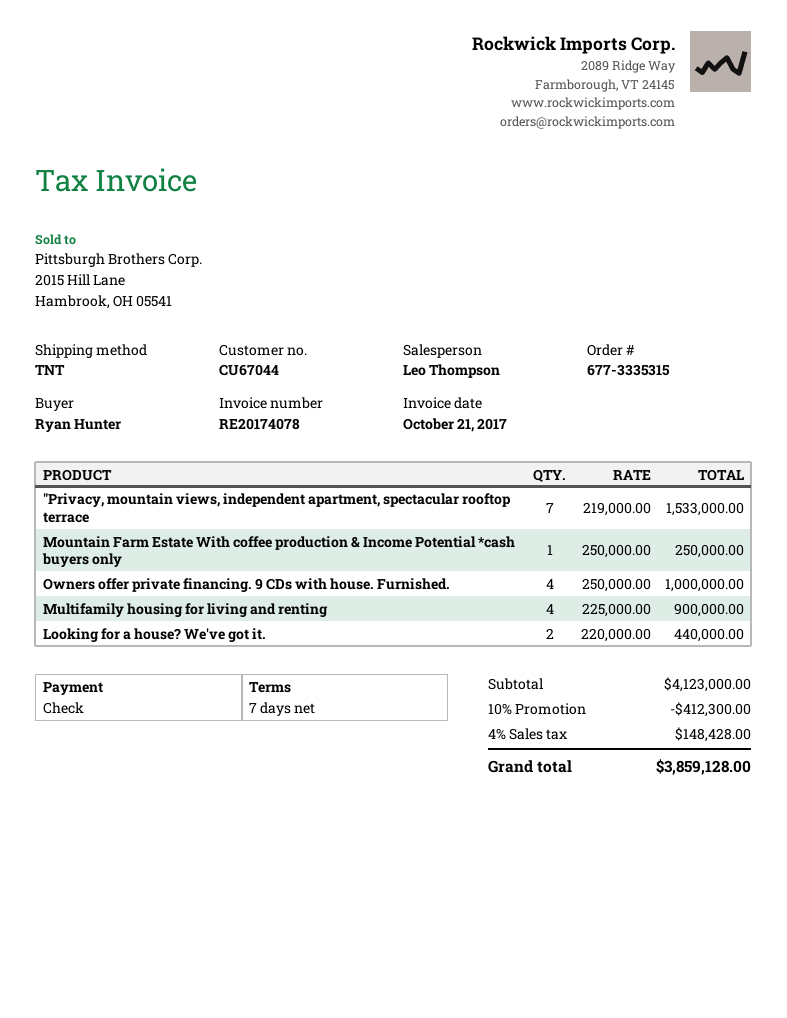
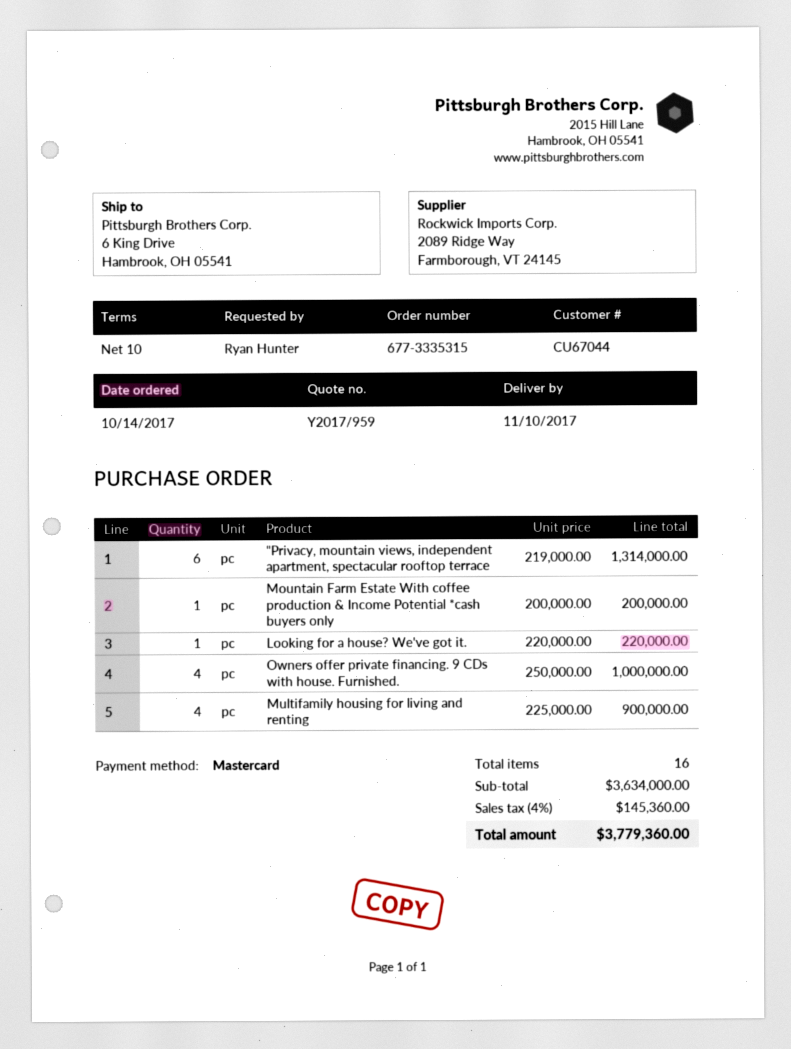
payment terms: 7 days -> 10 days
payment method: cheque -> Mastercard
"Privacy, mountain views, independent apartment, spectacular rooftop terrace: 7 x 219000.00 = 1533000.00 -> 6 x 219000.00 = 1314000.00
Mountain Farm Estate With coffee production & Income Potential *cash buyers only: 1 x 250000.00 = 250000.00 -> 1 x 200000.00 = 200000.00
Looking for a house? We've got it.: 2 x 220000.00 = 440000.00 -> 1 x 220000.00 = 220000.00
subtotal: 4123000.00 -> 3634000.00
discount: 10% = 412300.00 -> none
tax: 4% = 148428.00 -> 4% = 145360.00
total: 3859128.00 -> 3779360.00

